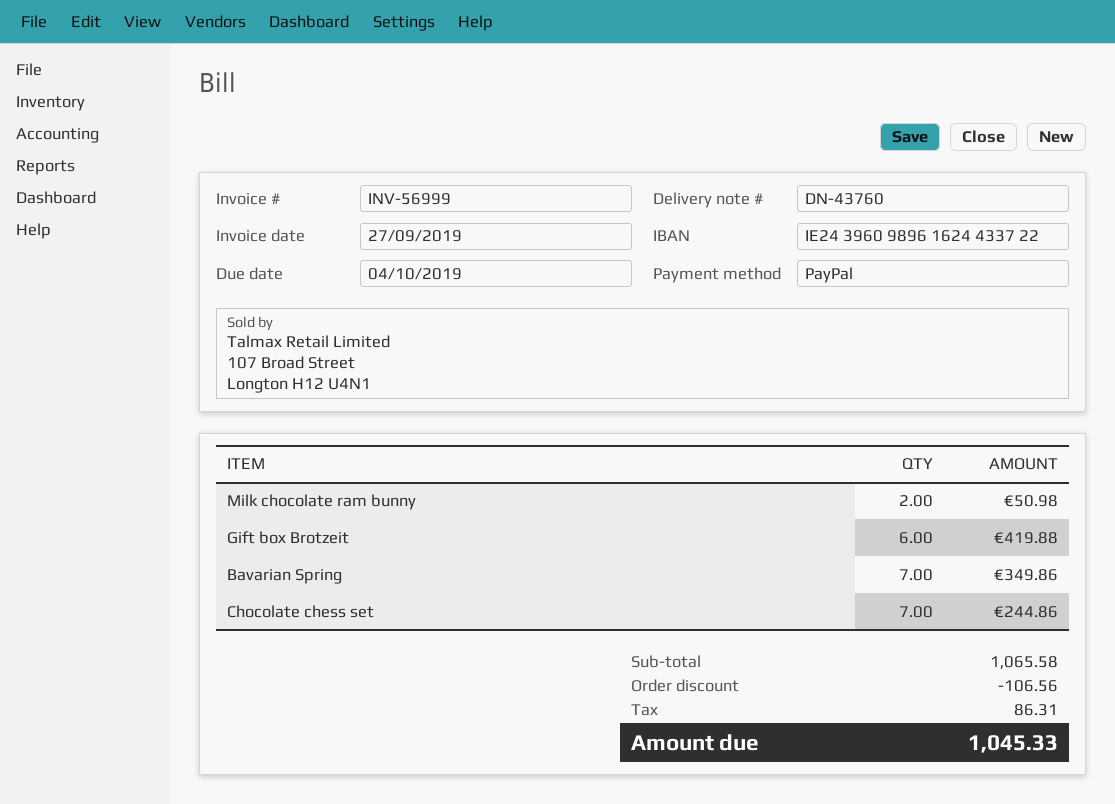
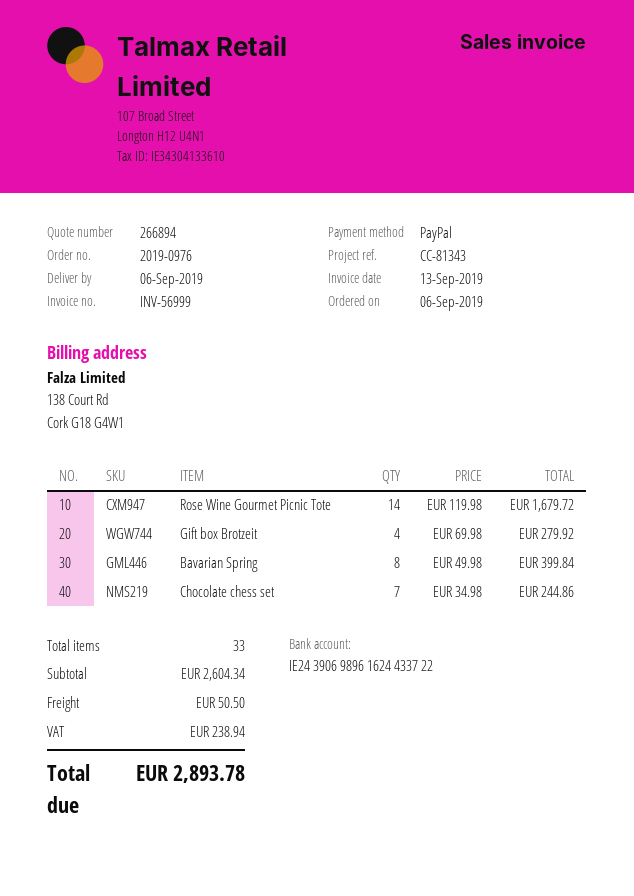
invoice date: 2019-09-27 -> 2019-09-13
bank account: IE24396098961624433722 -> IE24390698961624433722
Milk chocolate ram bunny: 2 for 50.98 -> none
Gift box Brotzeit: 6 for 419.88 -> 4 for 279.92
Bavarian Spring: 7 for 349.86 -> 8 for 399.84
Rose Wine Gourmet Picnic Tote: none -> 14 for 1679.72
subtotal: 1065.58 -> 2604.34
discount: 106.56 -> none
shipping: none -> 50.50
tax: 86.31 -> 238.94
total: 1045.33 -> 2893.78

